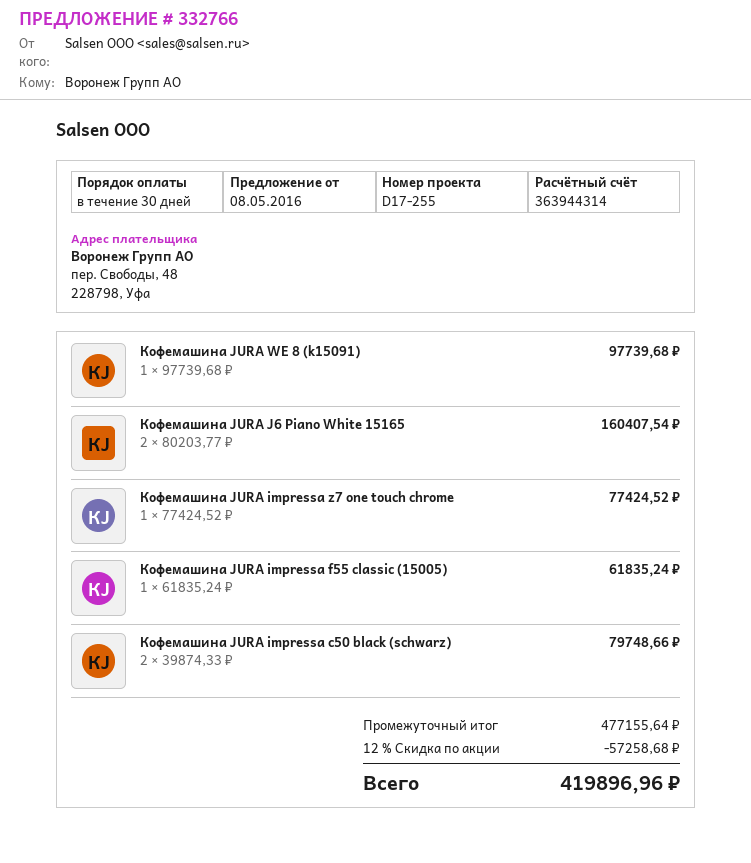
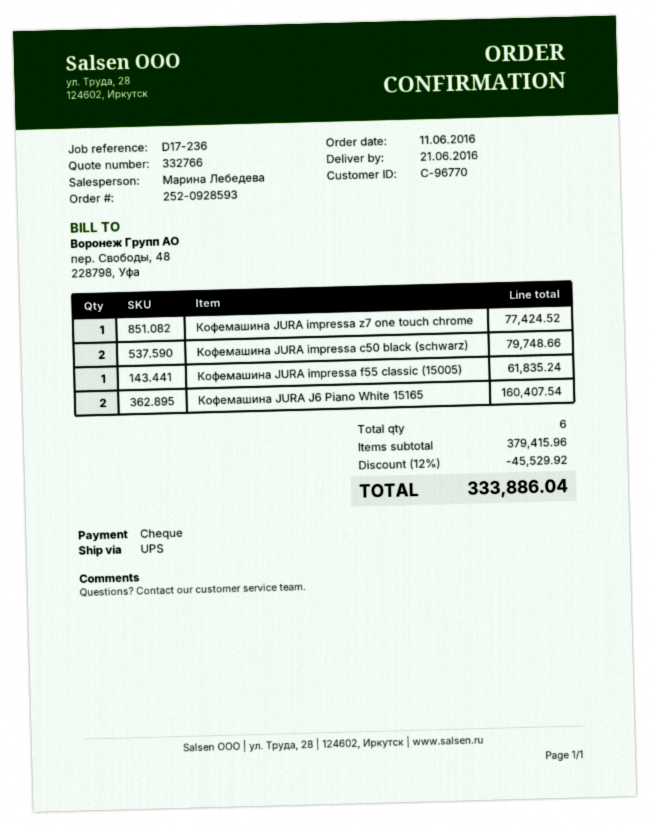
reference: D17-255 -> D17-236
Кофемашина JURA WE 8 (k15091): 1 for 97739.68 -> none
subtotal: 477155.64 -> 379415.96
discount: 12% = 57258.68 -> 12% = 45529.92
total: 419896.96 -> 333886.04

